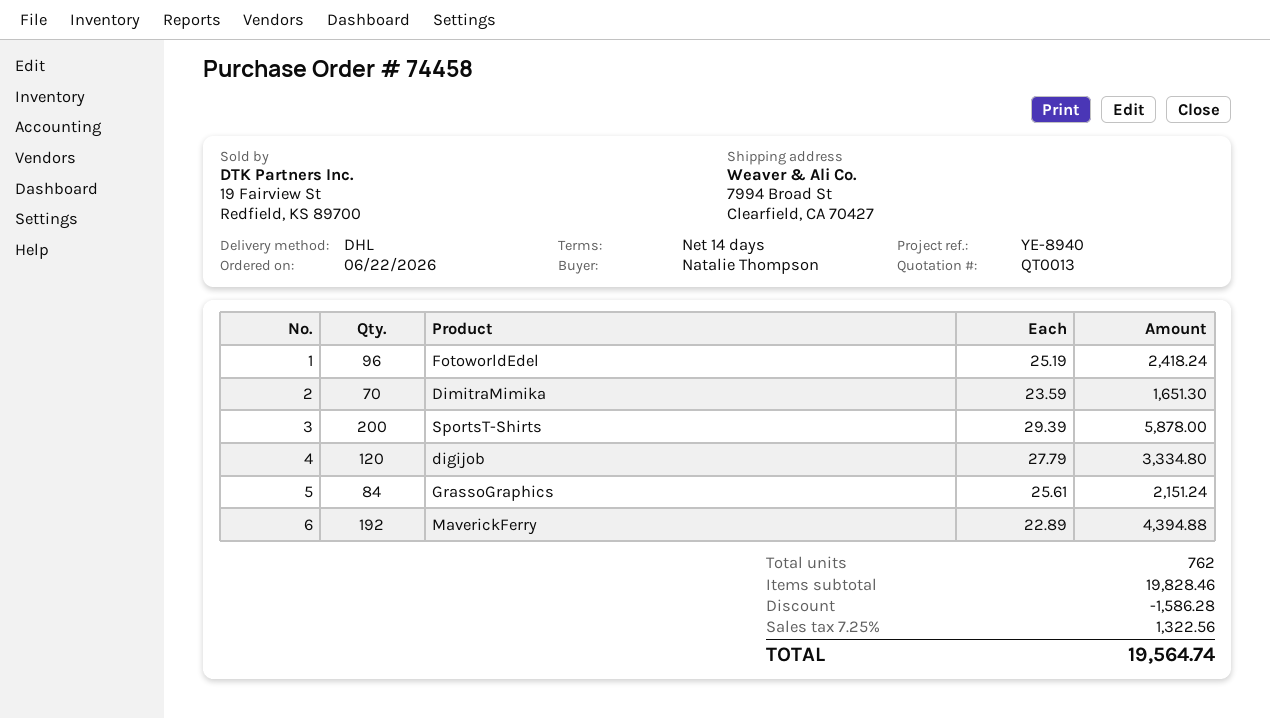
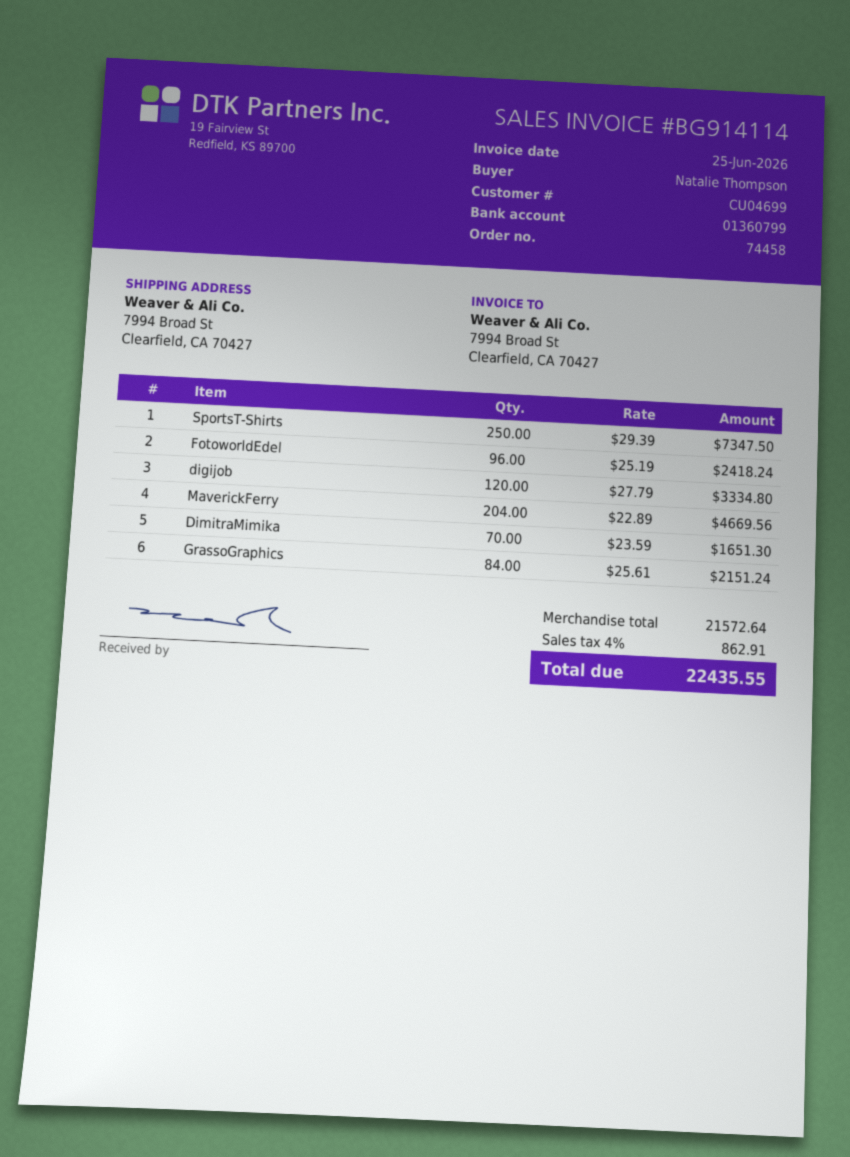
SportsT-Shirts: 200 x 29.39 = 5878.00 -> 250 x 29.39 = 7347.50
MaverickFerry: 192 x 22.89 = 4394.88 -> 204 x 22.89 = 4669.56
subtotal: 19828.46 -> 21572.64
discount: 1586.28 -> none
tax: 7.25% = 1322.56 -> 4% = 862.91
total: 19564.74 -> 22435.55

